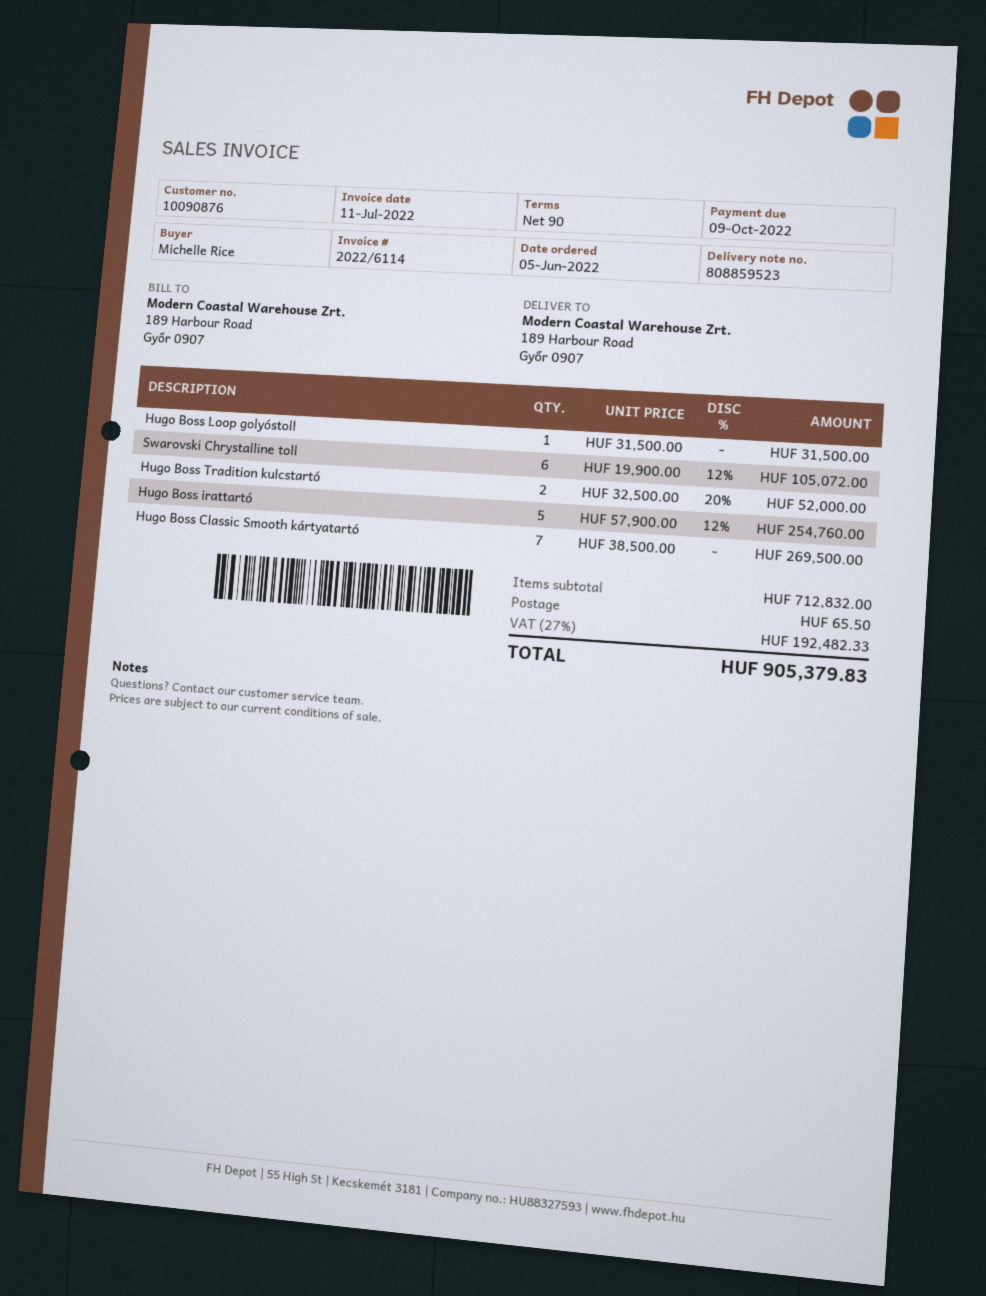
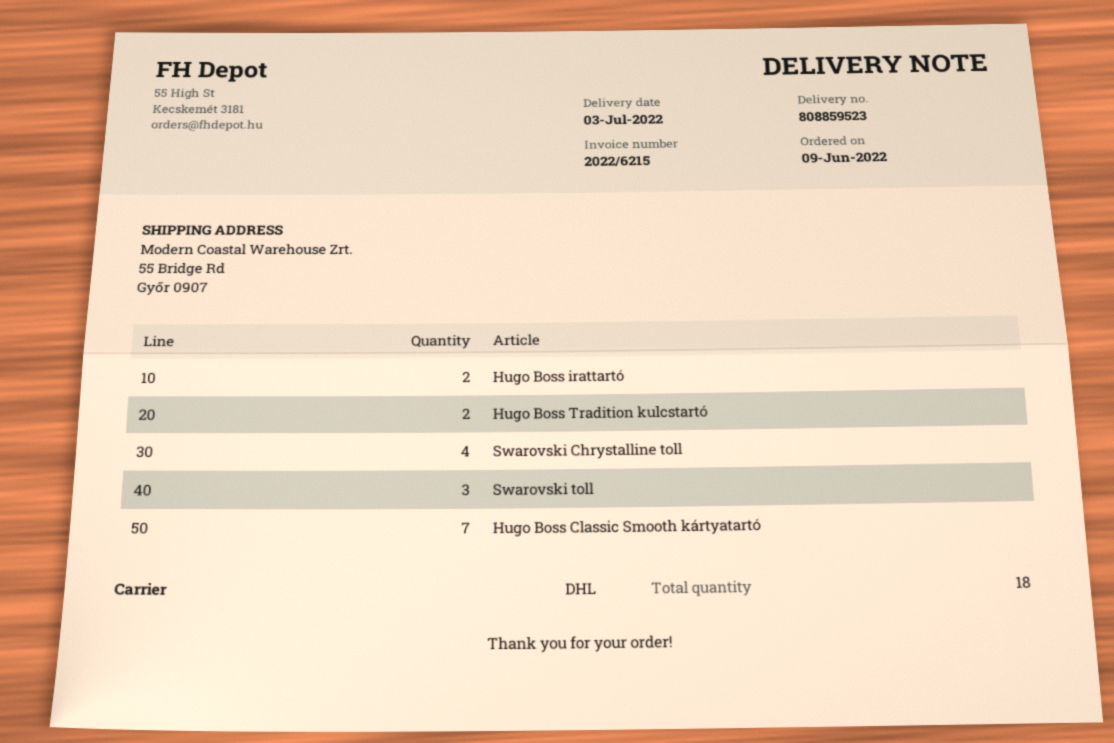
order date: 2022-06-05 -> 2022-06-09
invoice number: 2022/6114 -> 2022/6215
ship to: 189 Harbour Road, Győr 0907 -> 55 Bridge Rd, Győr 0907
Hugo Boss Loop golyóstoll: 1 -> none
Swarovski Chrystalline toll: 6 -> 4
Hugo Boss irattartó: 5 -> 2
Swarovski toll: none -> 3

